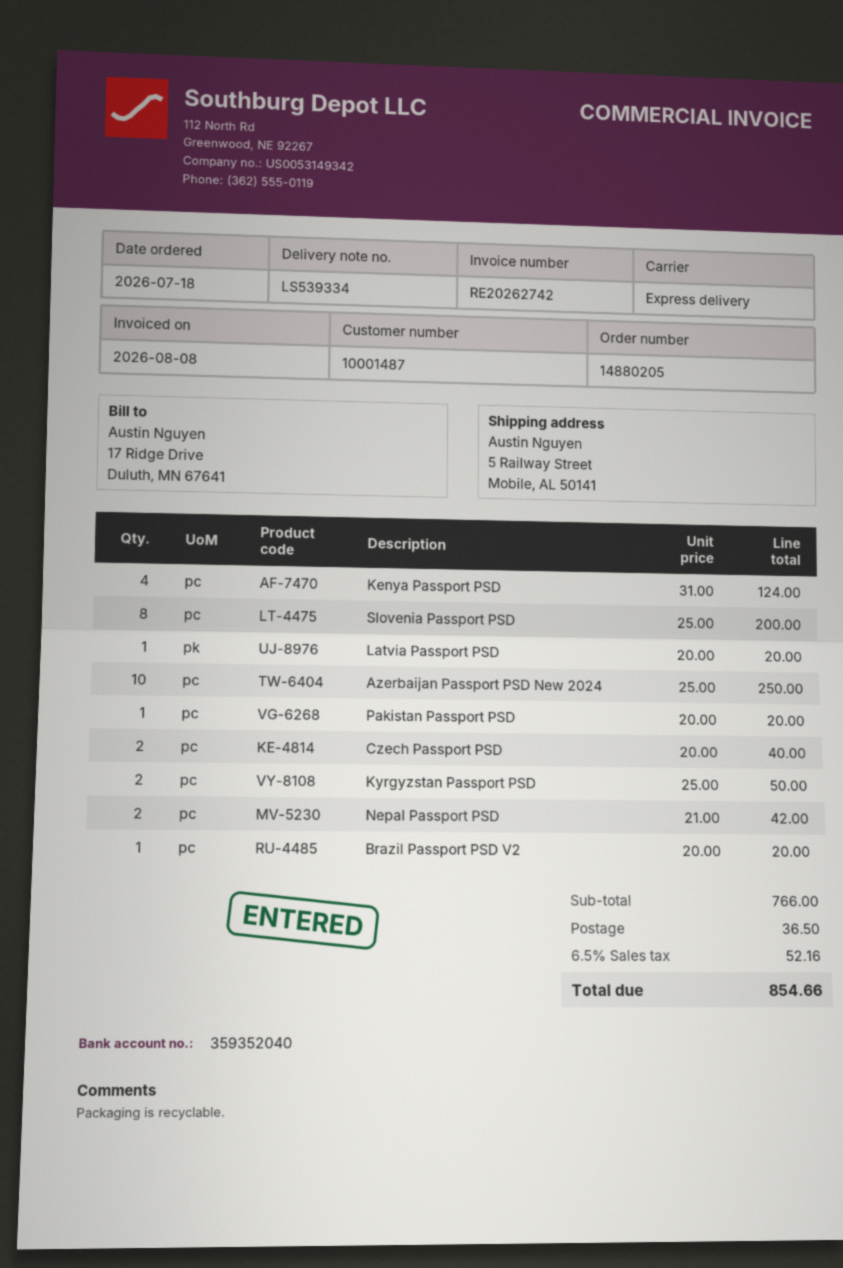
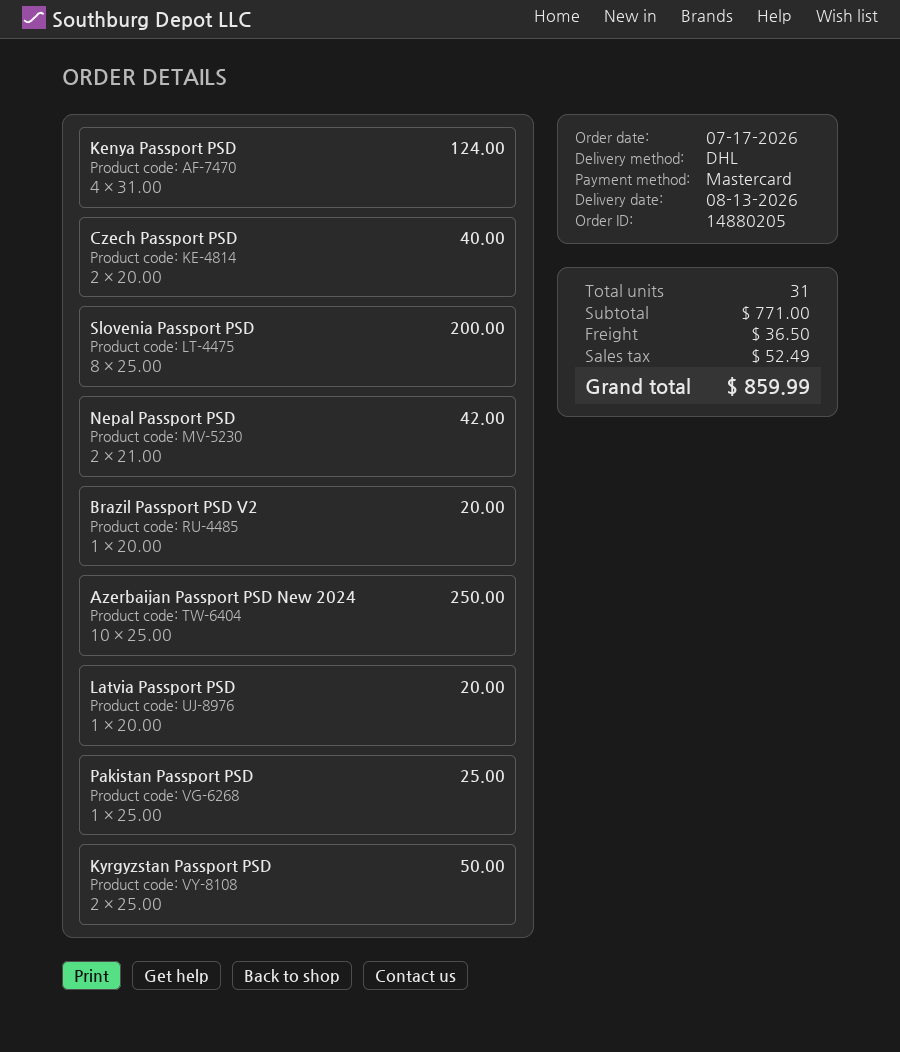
order date: 2026-07-18 -> 2026-07-17
shipping method: express -> DHL
Pakistan Passport PSD: 1 x 20.00 = 20.00 -> 1 x 25.00 = 25.00
subtotal: 766.00 -> 771.00
tax: 52.16 -> 52.49
total: 854.66 -> 859.99

